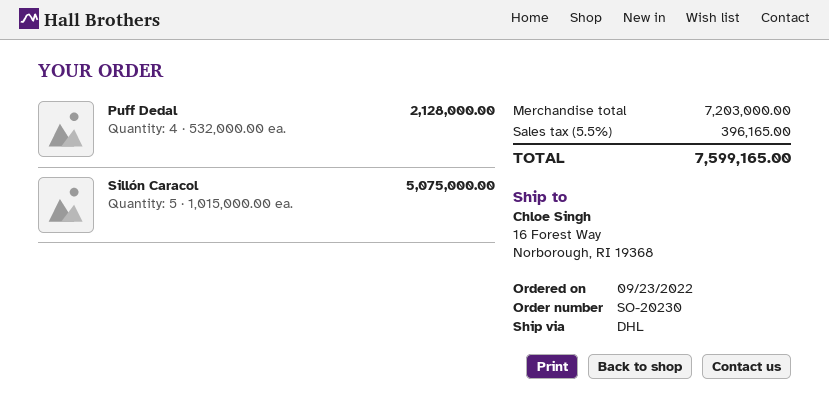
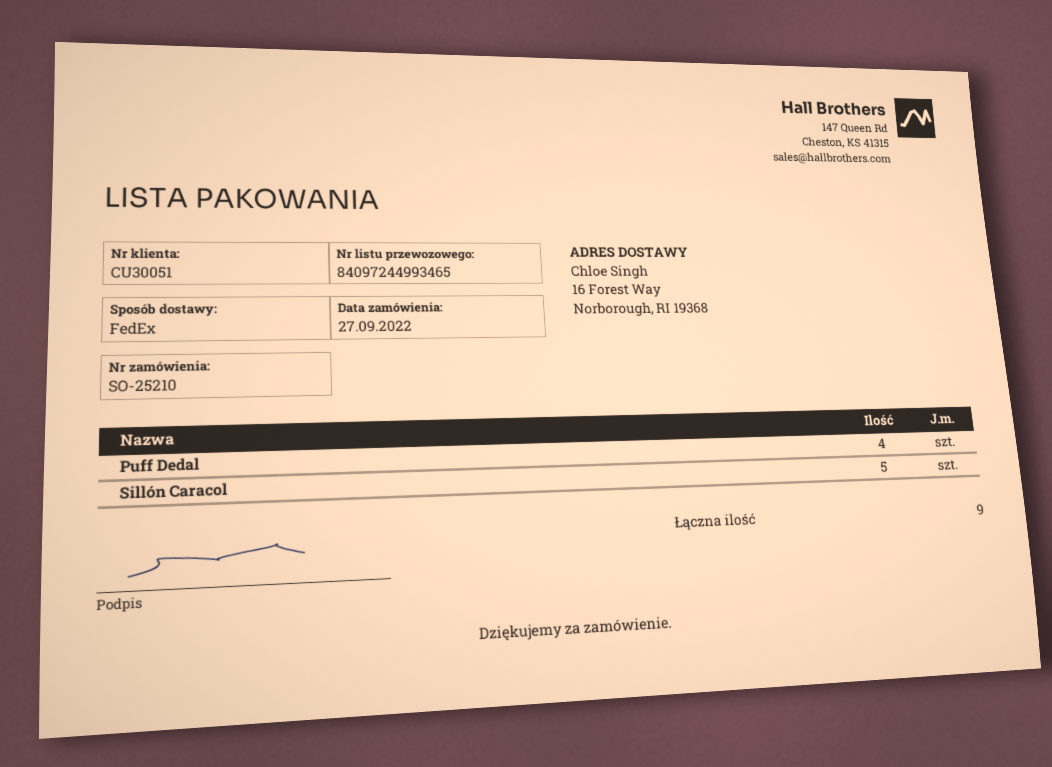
order number: SO-20230 -> SO-25210
order date: 2022-09-23 -> 2022-09-27
shipping method: DHL -> FedEx

